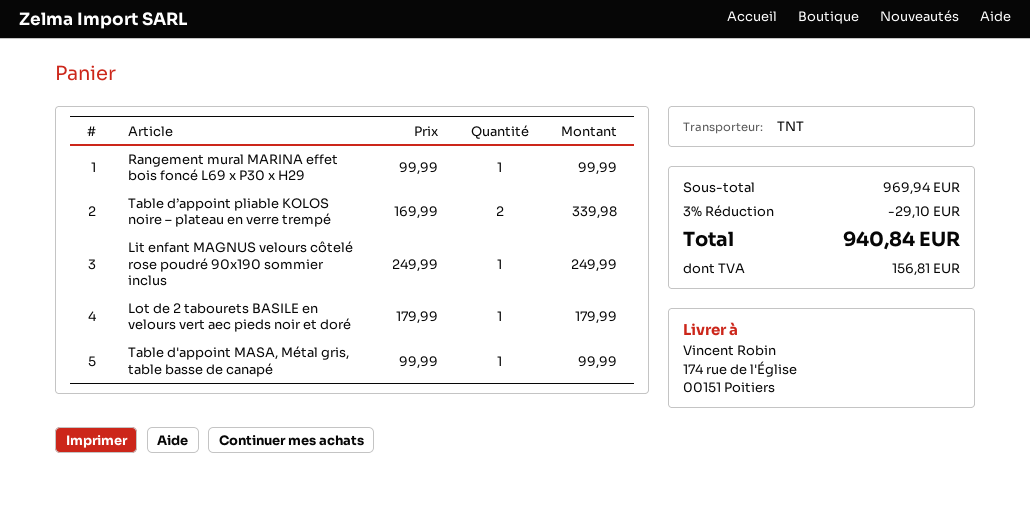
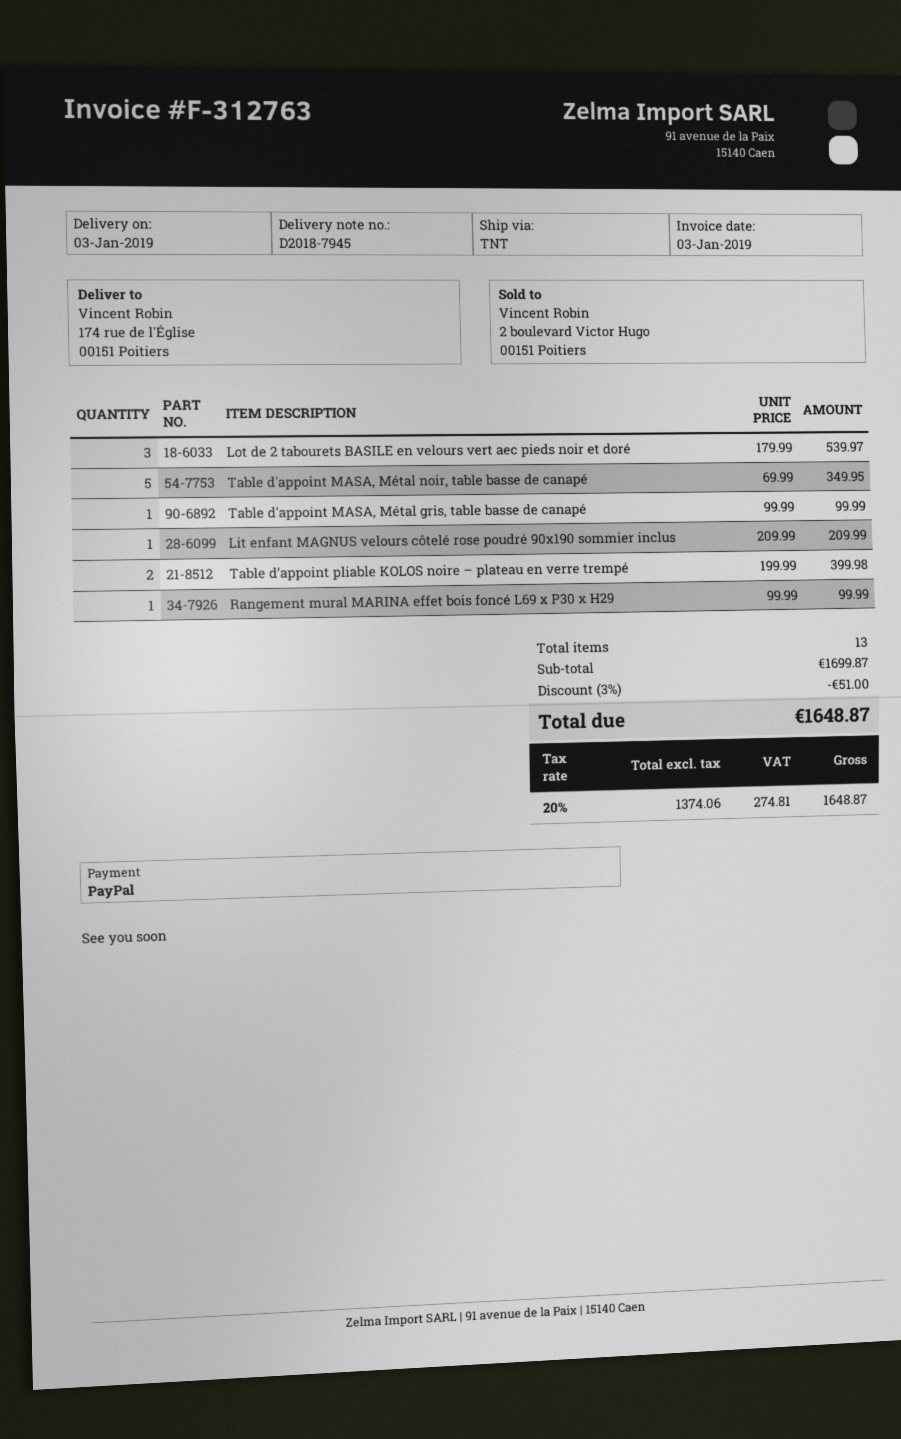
Table d’appoint pliable KOLOS noire – plateau en verre trempé: 2 x 169.99 = 339.98 -> 2 x 199.99 = 399.98
Lit enfant MAGNUS velours côtelé rose poudré 90x190 sommier inclus: 1 x 249.99 = 249.99 -> 1 x 209.99 = 209.99
Lot de 2 tabourets BASILE en velours vert aec pieds noir et doré: 1 x 179.99 = 179.99 -> 3 x 179.99 = 539.97
Table d'appoint MASA, Métal noir, table basse de canapé: none -> 5 x 69.99 = 349.95
subtotal: 969.94 -> 1699.87
discount: 3% = 29.10 -> 3% = 51.00
tax: 156.81 -> 274.81
total: 940.84 -> 1648.87

